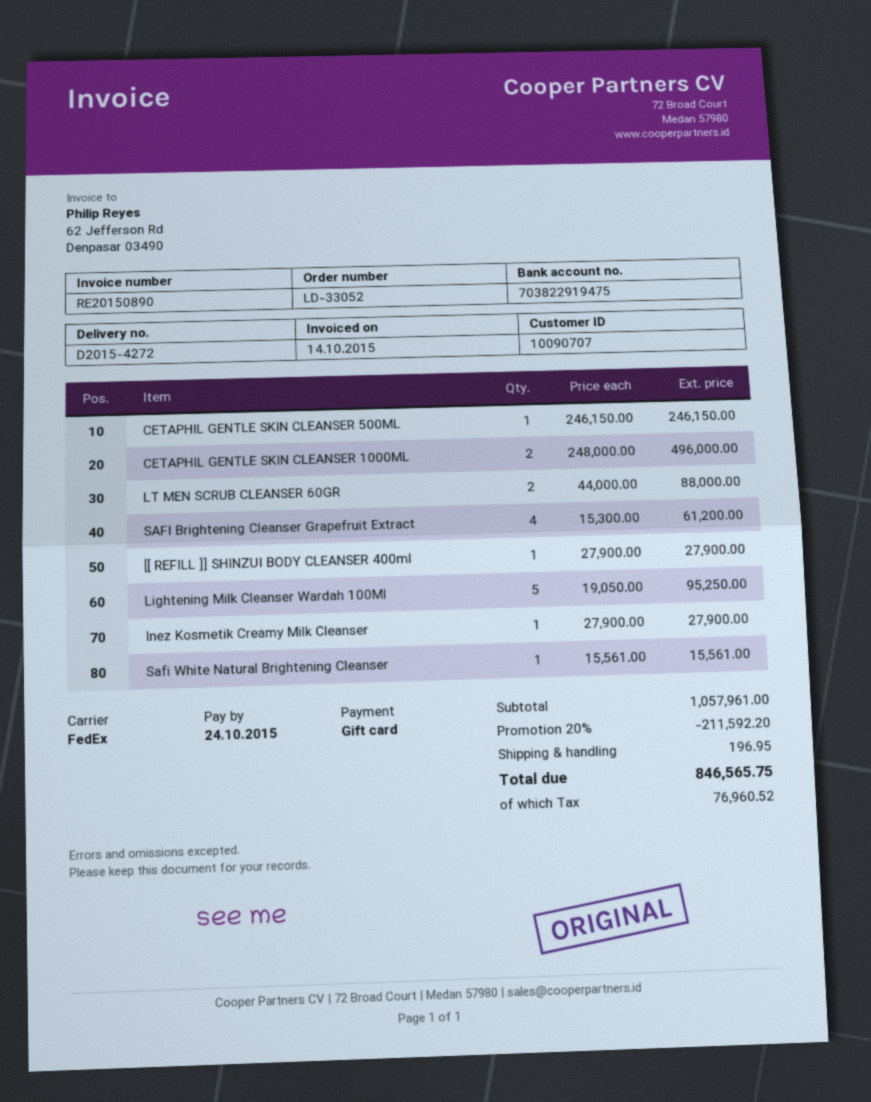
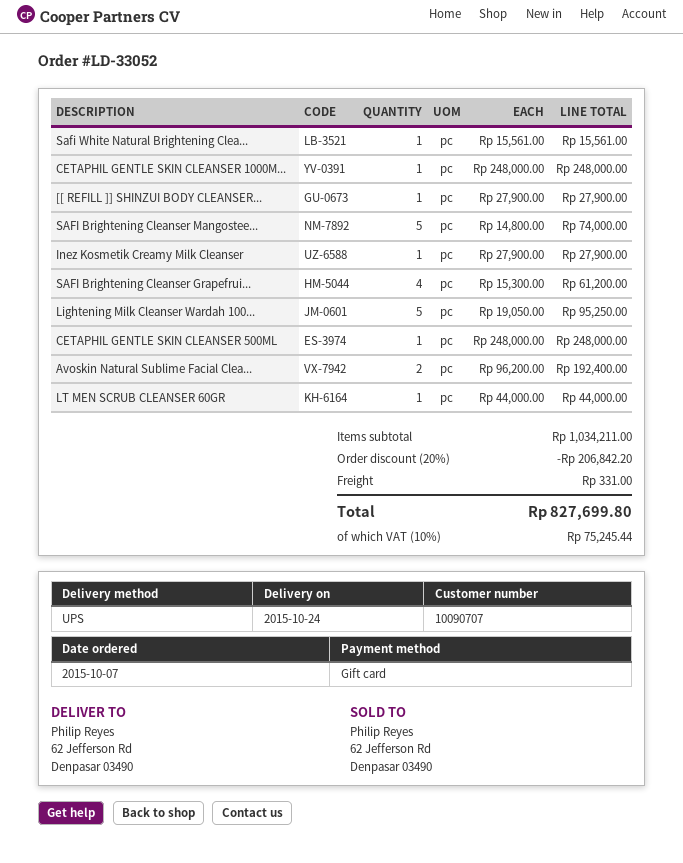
shipping method: FedEx -> UPS
CETAPHIL GENTLE SKIN CLEANSER 500ML: 1 x 246150.00 = 246150.00 -> 1 x 248000.00 = 248000.00
CETAPHIL GENTLE SKIN CLEANSER 1000ML: 2 x 248000.00 = 496000.00 -> 1 x 248000.00 = 248000.00
LT MEN SCRUB CLEANSER 60GR: 2 x 44000.00 = 88000.00 -> 1 x 44000.00 = 44000.00
SAFI Brightening Cleanser Mangostee...: none -> 5 x 14800.00 = 74000.00
Avoskin Natural Sublime Facial Clea...: none -> 2 x 96200.00 = 192400.00
subtotal: 1057961.00 -> 1034211.00
discount: 20% = 211592.20 -> 20% = 206842.20
shipping: 196.95 -> 331.00
tax: 76960.52 -> 75245.44
total: 846565.75 -> 827699.80

